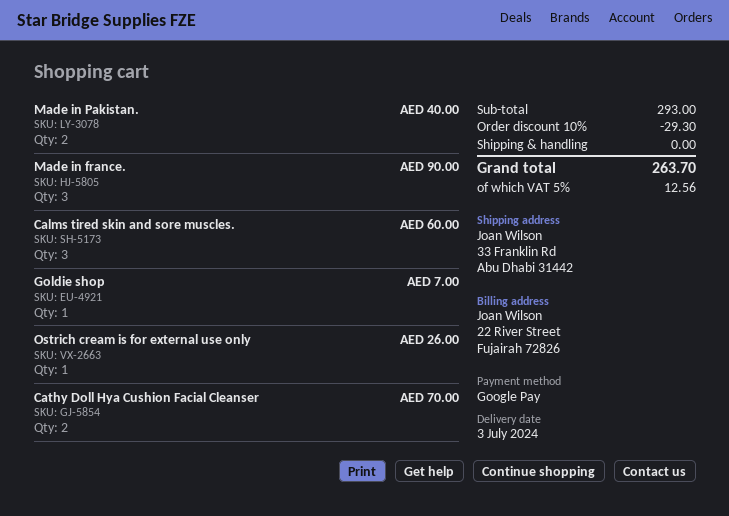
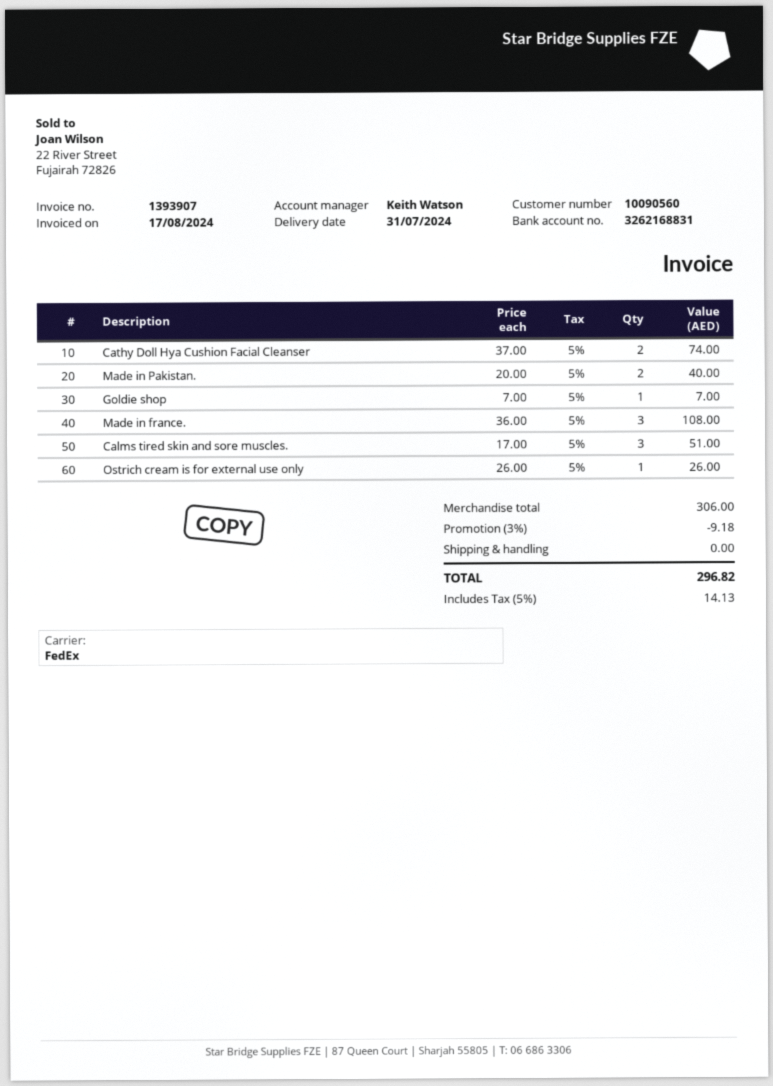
delivery date: 2024-07-03 -> 2024-07-31
Made in france.: 3 for 90.00 -> 3 for 108.00
Calms tired skin and sore muscles.: 3 for 60.00 -> 3 for 51.00
Cathy Doll Hya Cushion Facial Cleanser: 2 for 70.00 -> 2 for 74.00
subtotal: 293.00 -> 306.00
discount: 10% = 29.30 -> 3% = 9.18
tax: 5% = 12.56 -> 5% = 14.13
total: 263.70 -> 296.82

